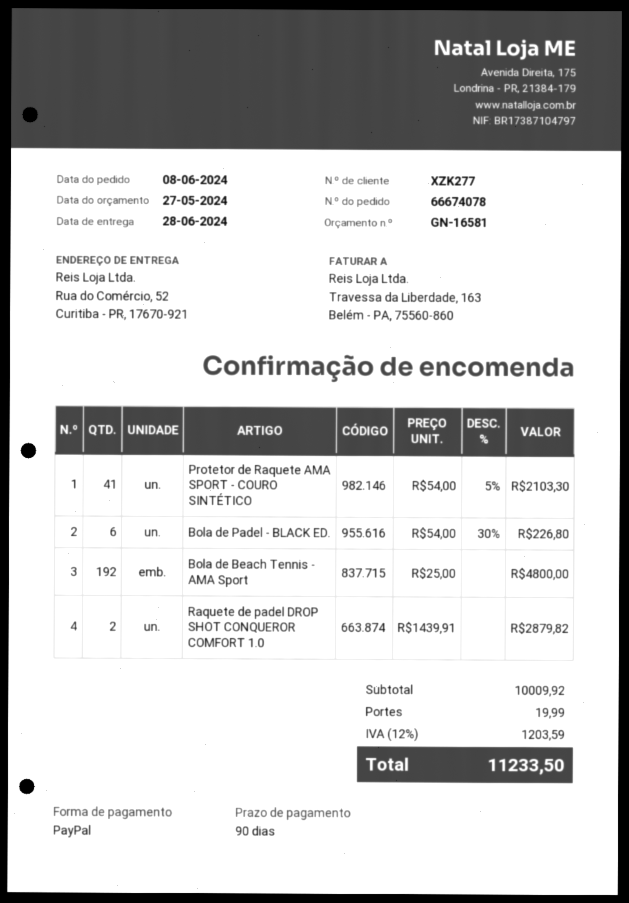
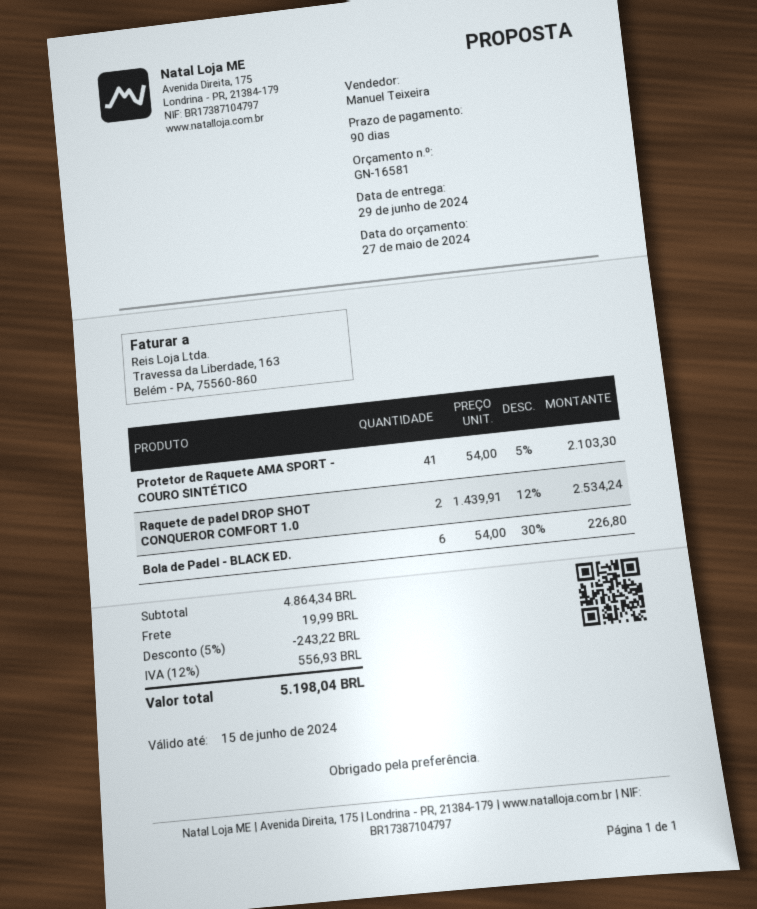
delivery date: 2024-06-28 -> 2024-06-29
Bola de Beach Tennis - AMA Sport: 192 x 25.00 = 4800.00 -> none
Raquete de padel DROP SHOT CONQUEROR COMFORT 1.0: 2 x 1439.91 = 2879.82 -> 2 x 1439.91 - 12% = 2534.24
subtotal: 10009.92 -> 4864.34
discount: none -> 5% = 243.22
tax: 12% = 1203.59 -> 12% = 556.93
total: 11233.50 -> 5198.04

